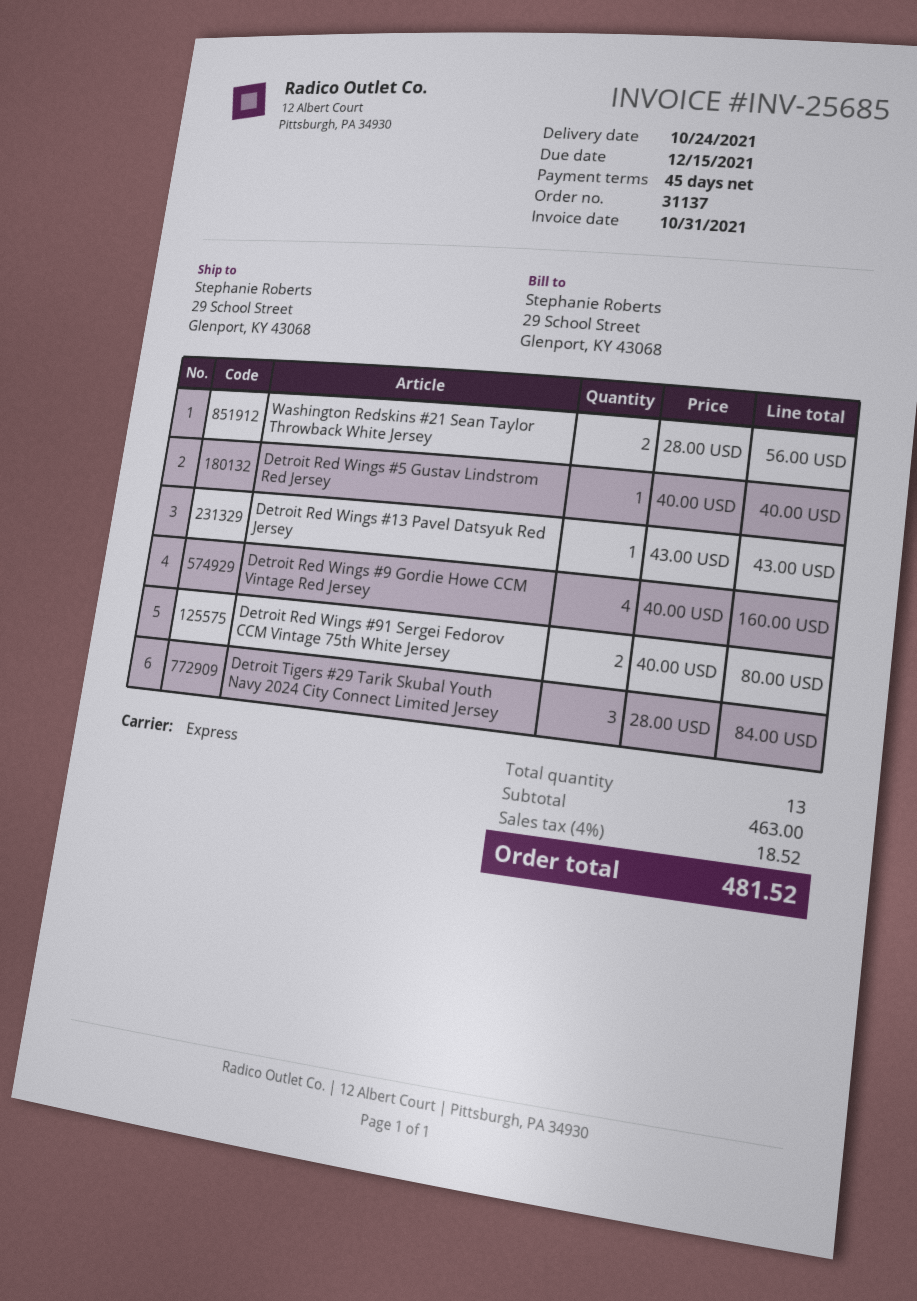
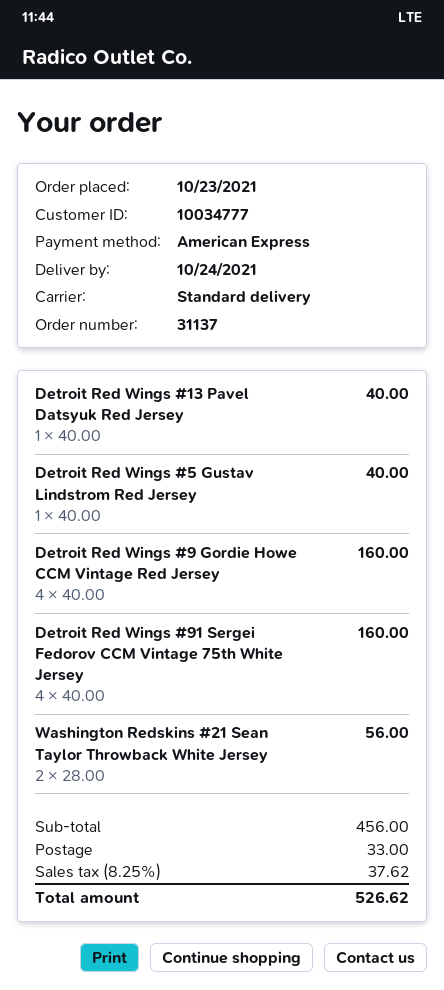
shipping method: express -> standard
Detroit Red Wings #13 Pavel Datsyuk Red Jersey: 1 x 43.00 = 43.00 -> 1 x 40.00 = 40.00
Detroit Red Wings #91 Sergei Fedorov CCM Vintage 75th White Jersey: 2 x 40.00 = 80.00 -> 4 x 40.00 = 160.00
Detroit Tigers #29 Tarik Skubal Youth Navy 2024 City Connect Limited Jersey: 3 x 28.00 = 84.00 -> none
subtotal: 463.00 -> 456.00
shipping: none -> 33.00
tax: 4% = 18.52 -> 8.25% = 37.62
total: 481.52 -> 526.62

